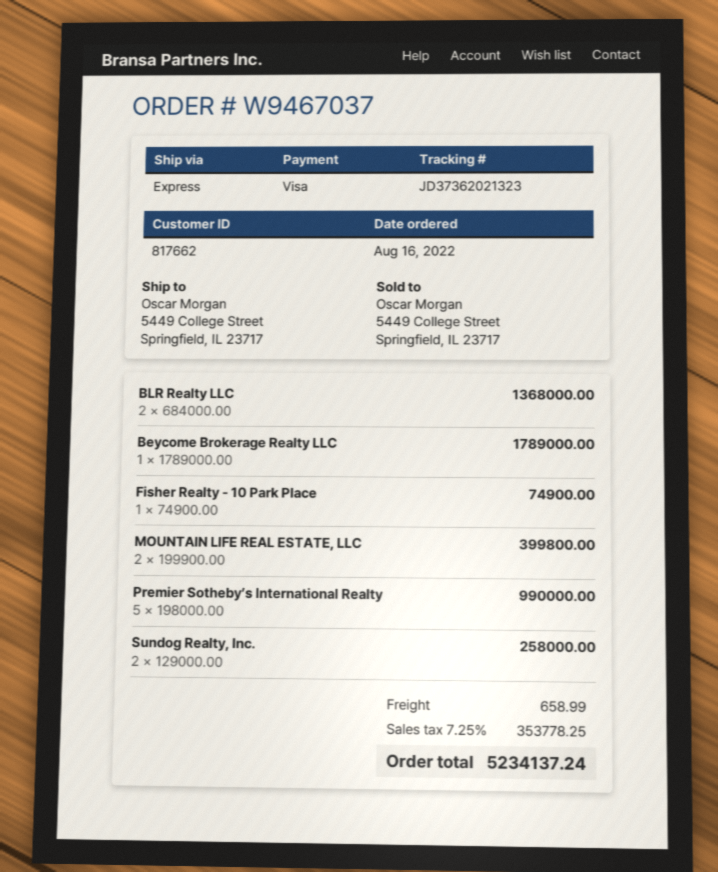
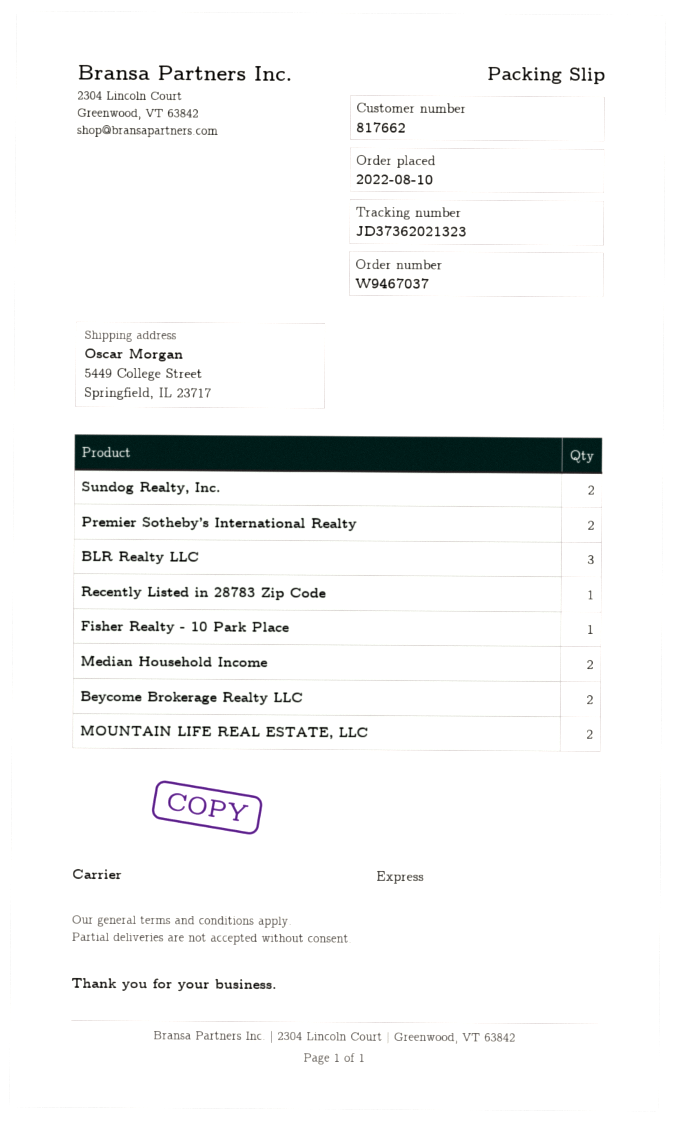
order date: 2022-08-16 -> 2022-08-10
BLR Realty LLC: 2 -> 3
Beycome Brokerage Realty LLC: 1 -> 2
Premier Sotheby’s International Realty: 5 -> 2
Recently Listed in 28783 Zip Code: none -> 1
Median Household Income: none -> 2

